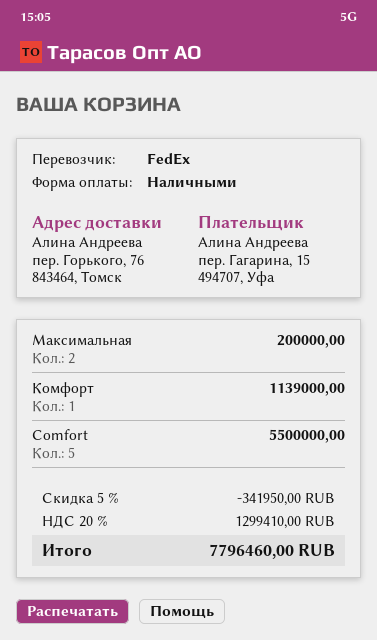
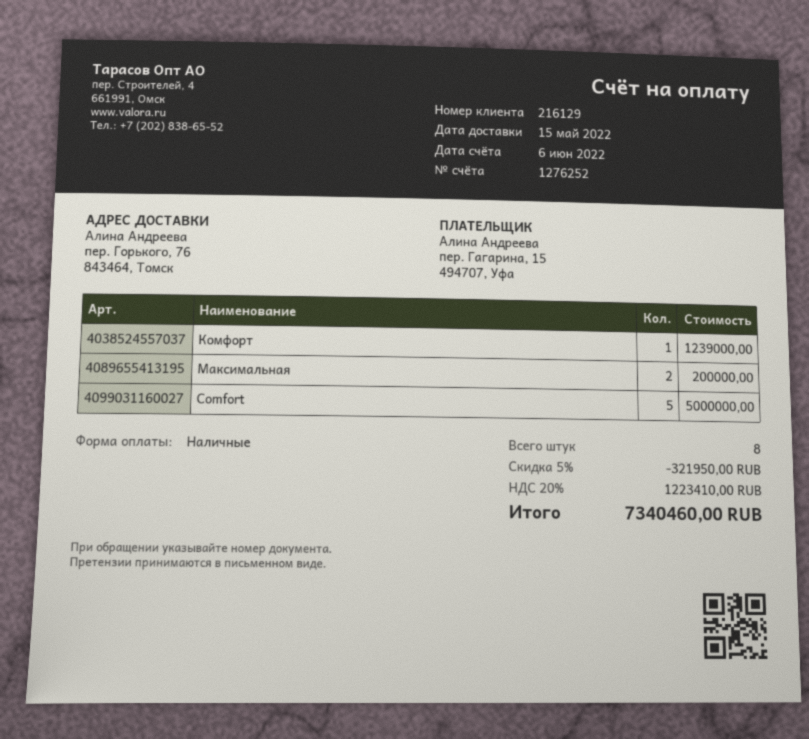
Комфорт: 1 for 1139000.00 -> 1 for 1239000.00
Comfort: 5 for 5500000.00 -> 5 for 5000000.00
discount: 5% = 341950.00 -> 5% = 321950.00
tax: 20% = 1299410.00 -> 20% = 1223410.00
total: 7796460.00 -> 7340460.00

